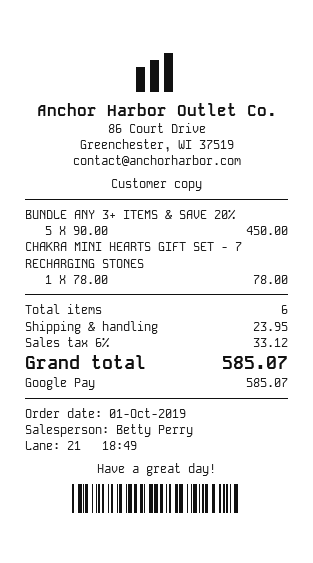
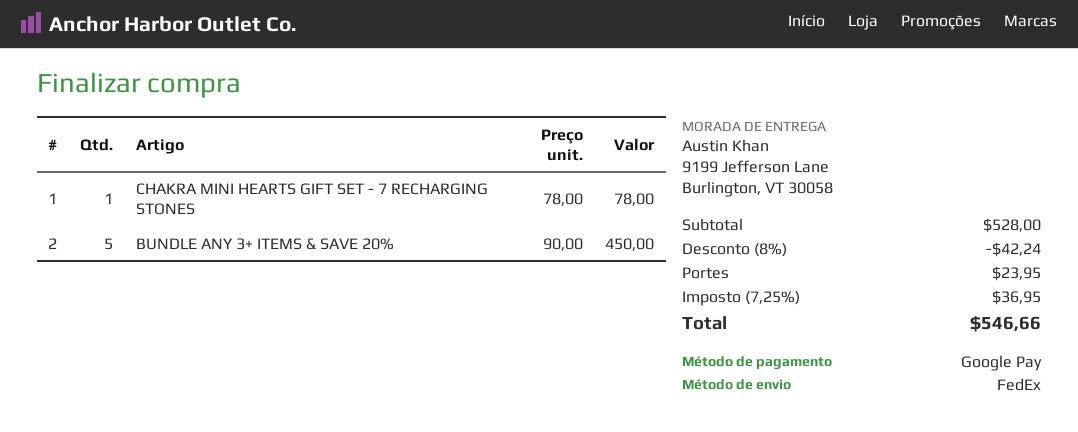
discount: none -> 8% = 42.24
tax: 6% = 33.12 -> 7.25% = 36.95
total: 585.07 -> 546.66

